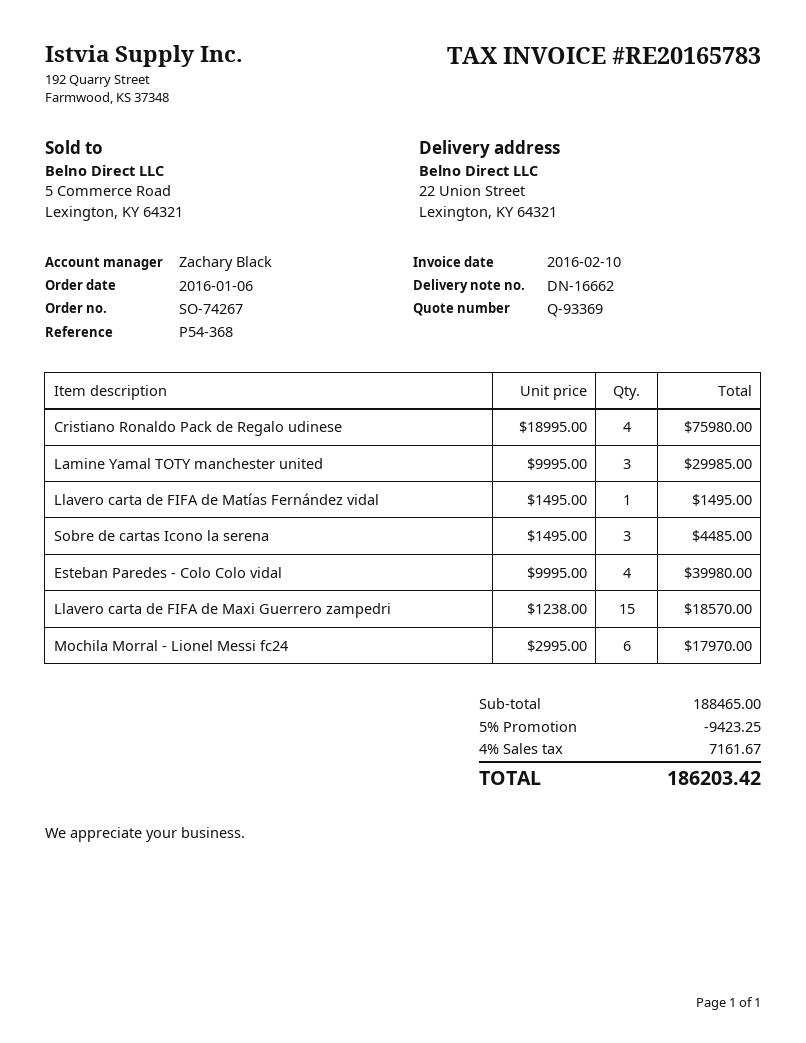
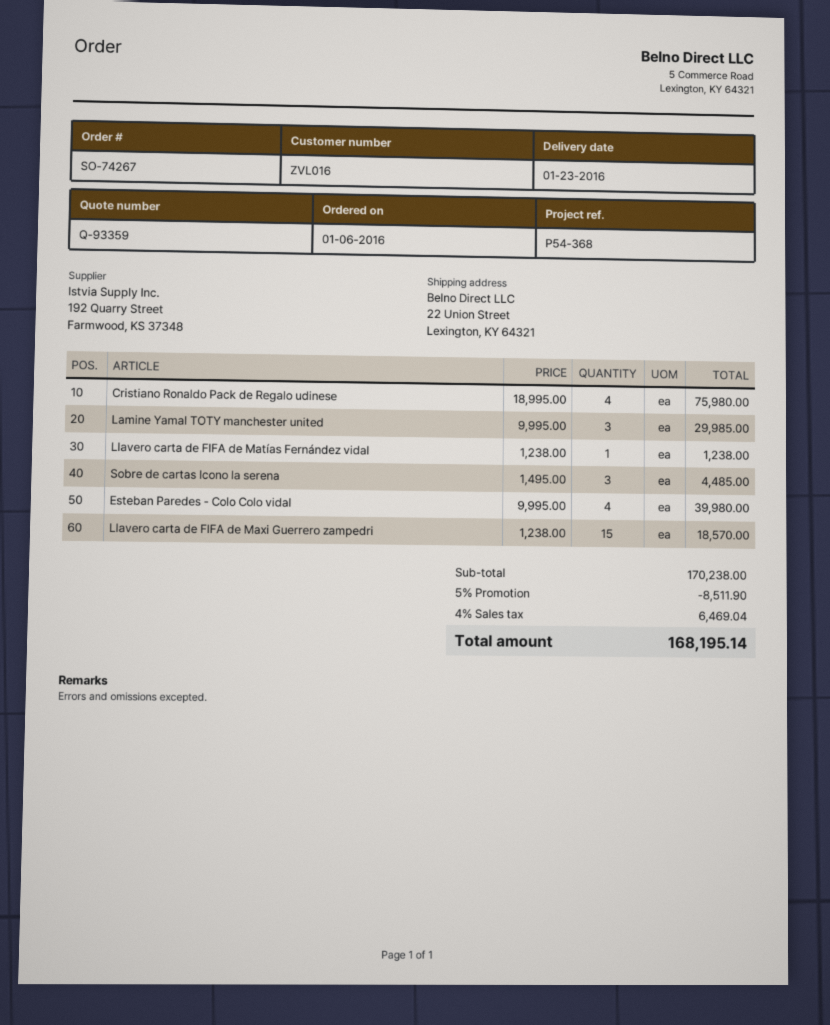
quote number: Q-93369 -> Q-93359
Llavero carta de FIFA de Matías Fernández vidal: 1 x 1495.00 = 1495.00 -> 1 x 1238.00 = 1238.00
Mochila Morral - Lionel Messi fc24: 6 x 2995.00 = 17970.00 -> none
subtotal: 188465.00 -> 170238.00
discount: 5% = 9423.25 -> 5% = 8511.90
tax: 4% = 7161.67 -> 4% = 6469.04
total: 186203.42 -> 168195.14

